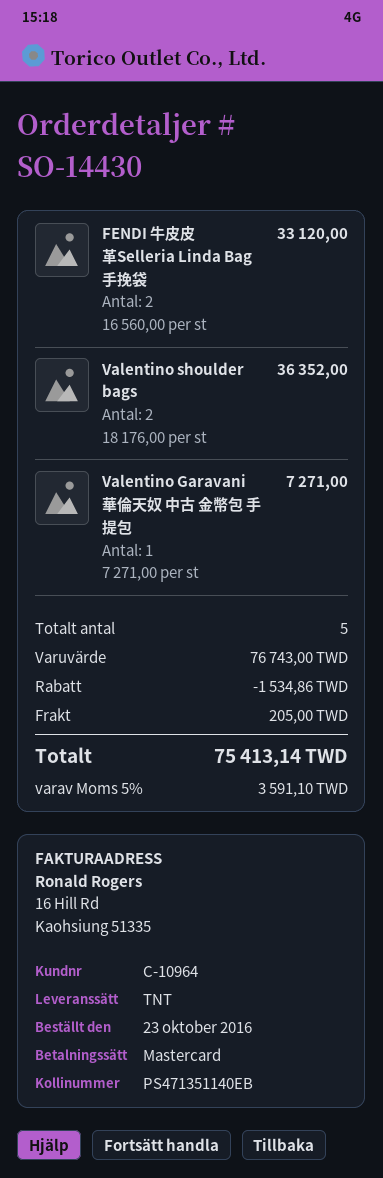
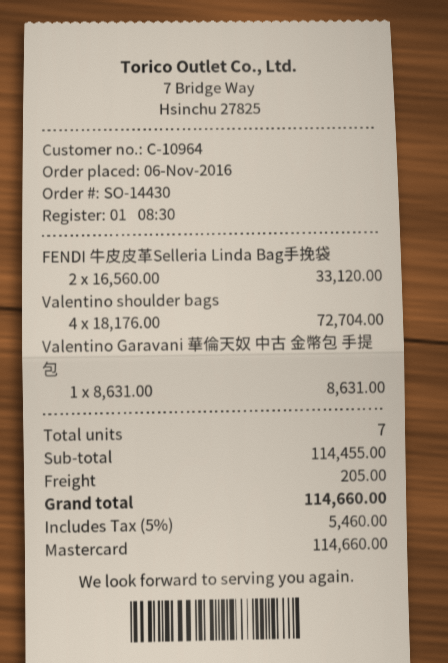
order date: 2016-10-23 -> 2016-11-06
Valentino shoulder bags: 2 x 18176.00 = 36352.00 -> 4 x 18176.00 = 72704.00
Valentino Garavani 華倫天奴 中古 金幣包 手提包: 1 x 7271.00 = 7271.00 -> 1 x 8631.00 = 8631.00
total quantity: 5 -> 7
subtotal: 76743.00 -> 114455.00
discount: 1534.86 -> none
tax: 5% = 3591.10 -> 5% = 5460.00
total: 75413.14 -> 114660.00

